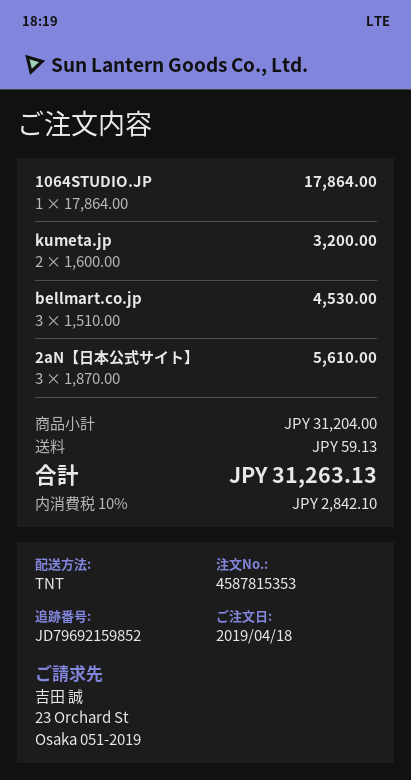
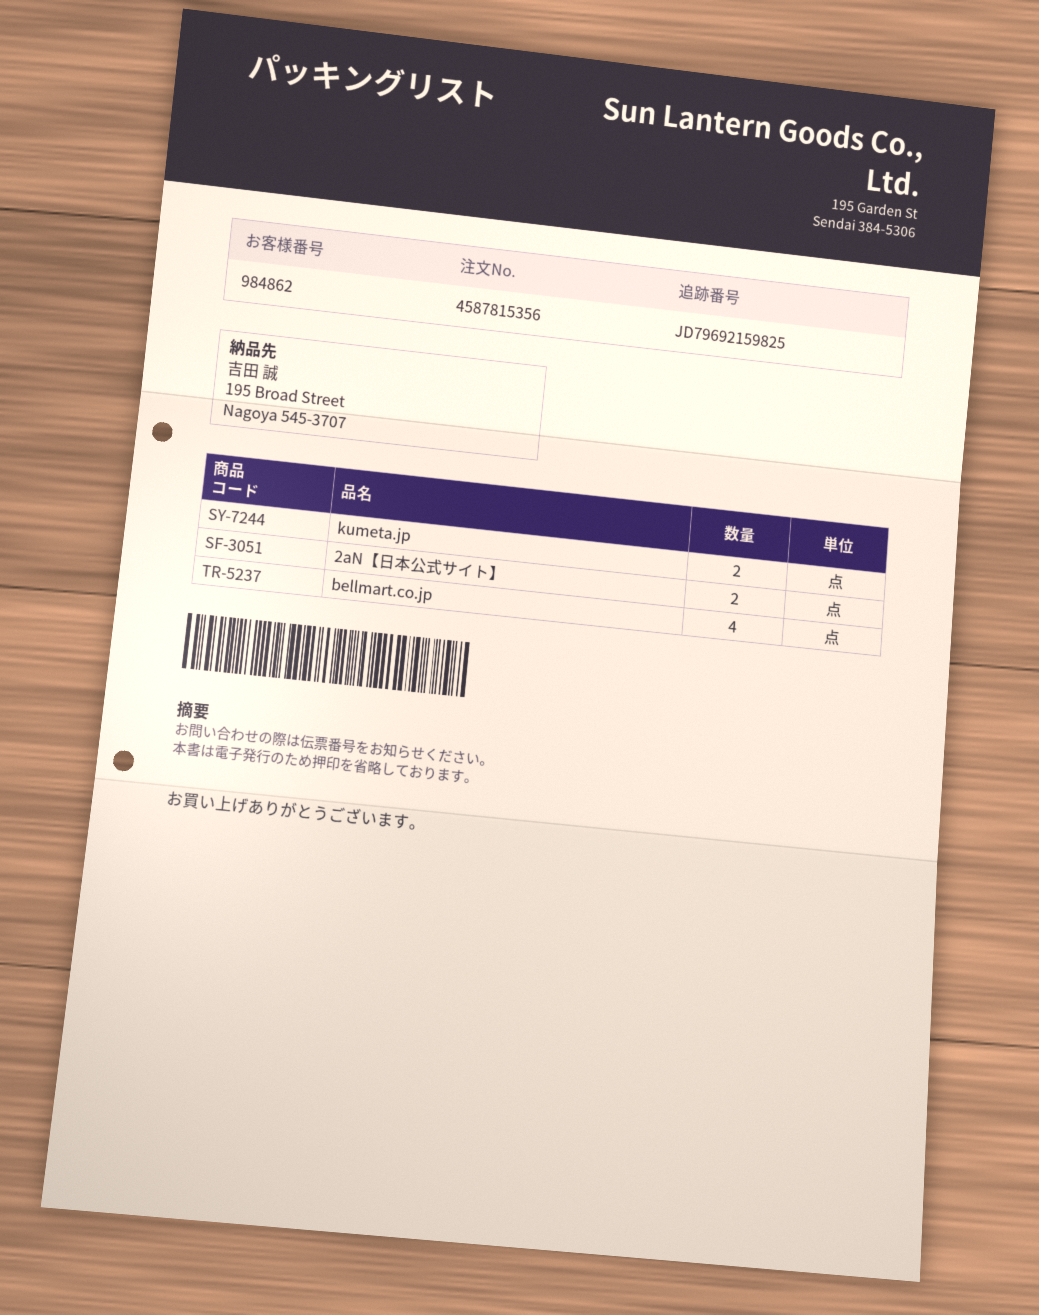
order number: 4587815353 -> 4587815356
tracking number: JD79692159852 -> JD79692159825
1064STUDIO.JP: 1 -> none
bellmart.co.jp: 3 -> 4
2aN【日本公式サイト】: 3 -> 2

